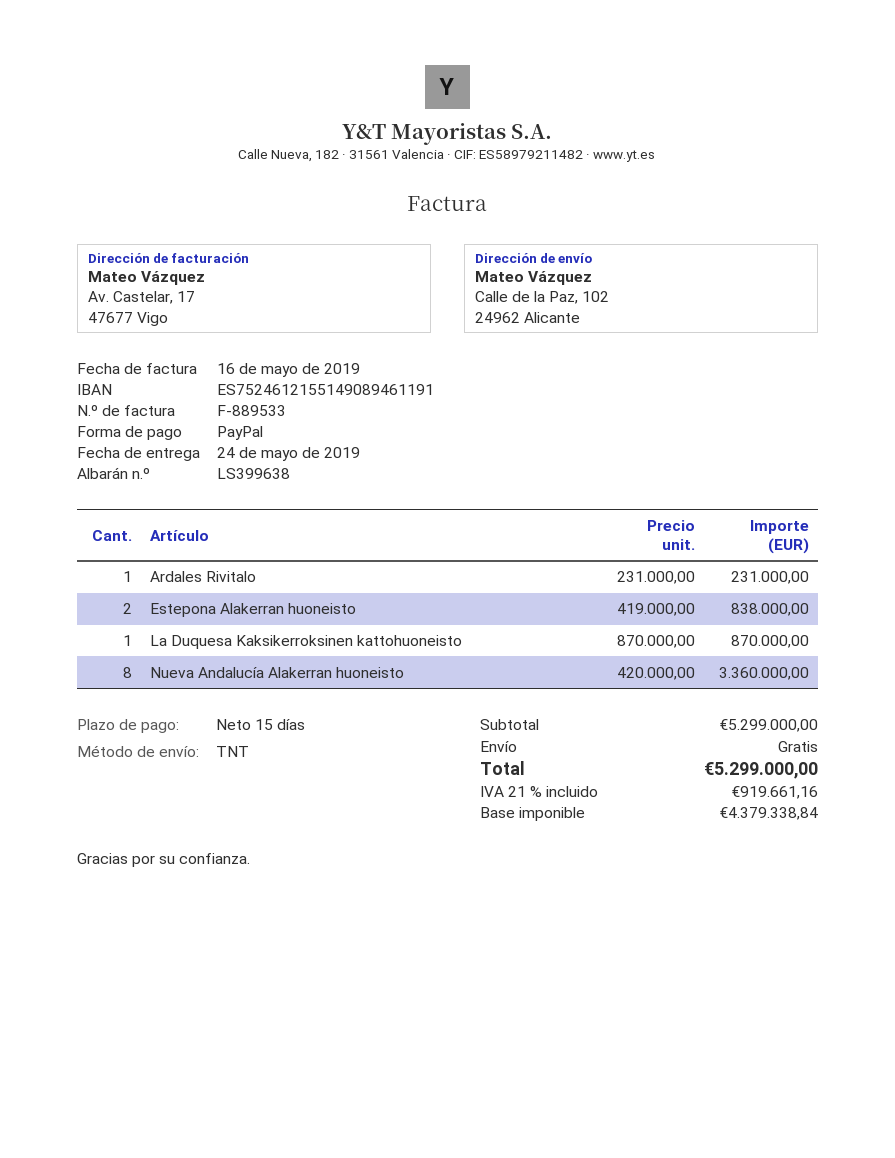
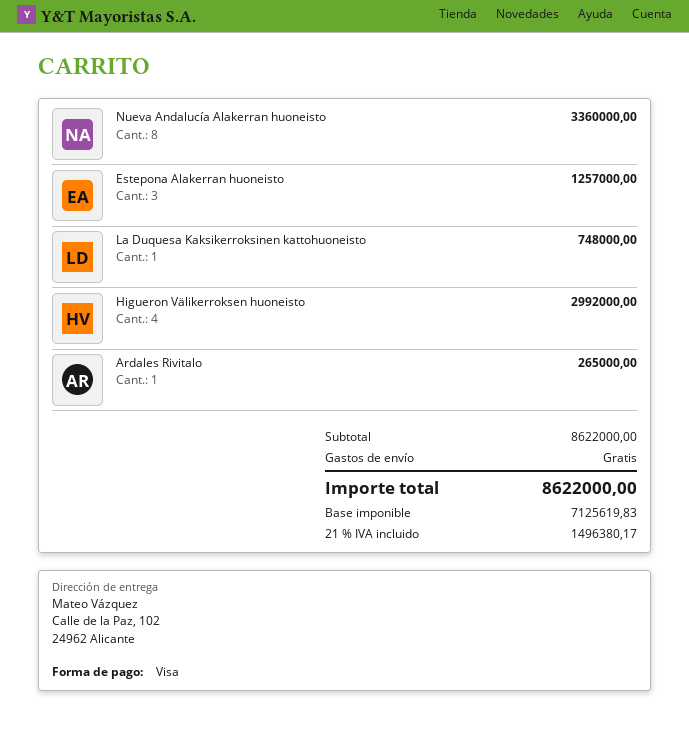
payment method: PayPal -> Visa
Ardales Rivitalo: 1 for 231000.00 -> 1 for 265000.00
Estepona Alakerran huoneisto: 2 for 838000.00 -> 3 for 1257000.00
La Duquesa Kaksikerroksinen kattohuoneisto: 1 for 870000.00 -> 1 for 748000.00
Higueron Välikerroksen huoneisto: none -> 4 for 2992000.00
subtotal: 5299000.00 -> 8622000.00
net: 4379338.84 -> 7125619.83
tax: 21% = 919661.16 -> 21% = 1496380.17
total: 5299000.00 -> 8622000.00

